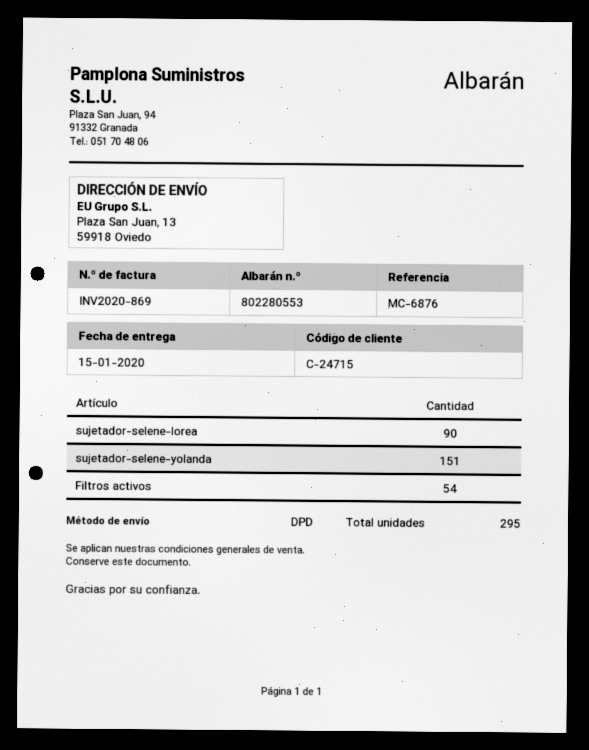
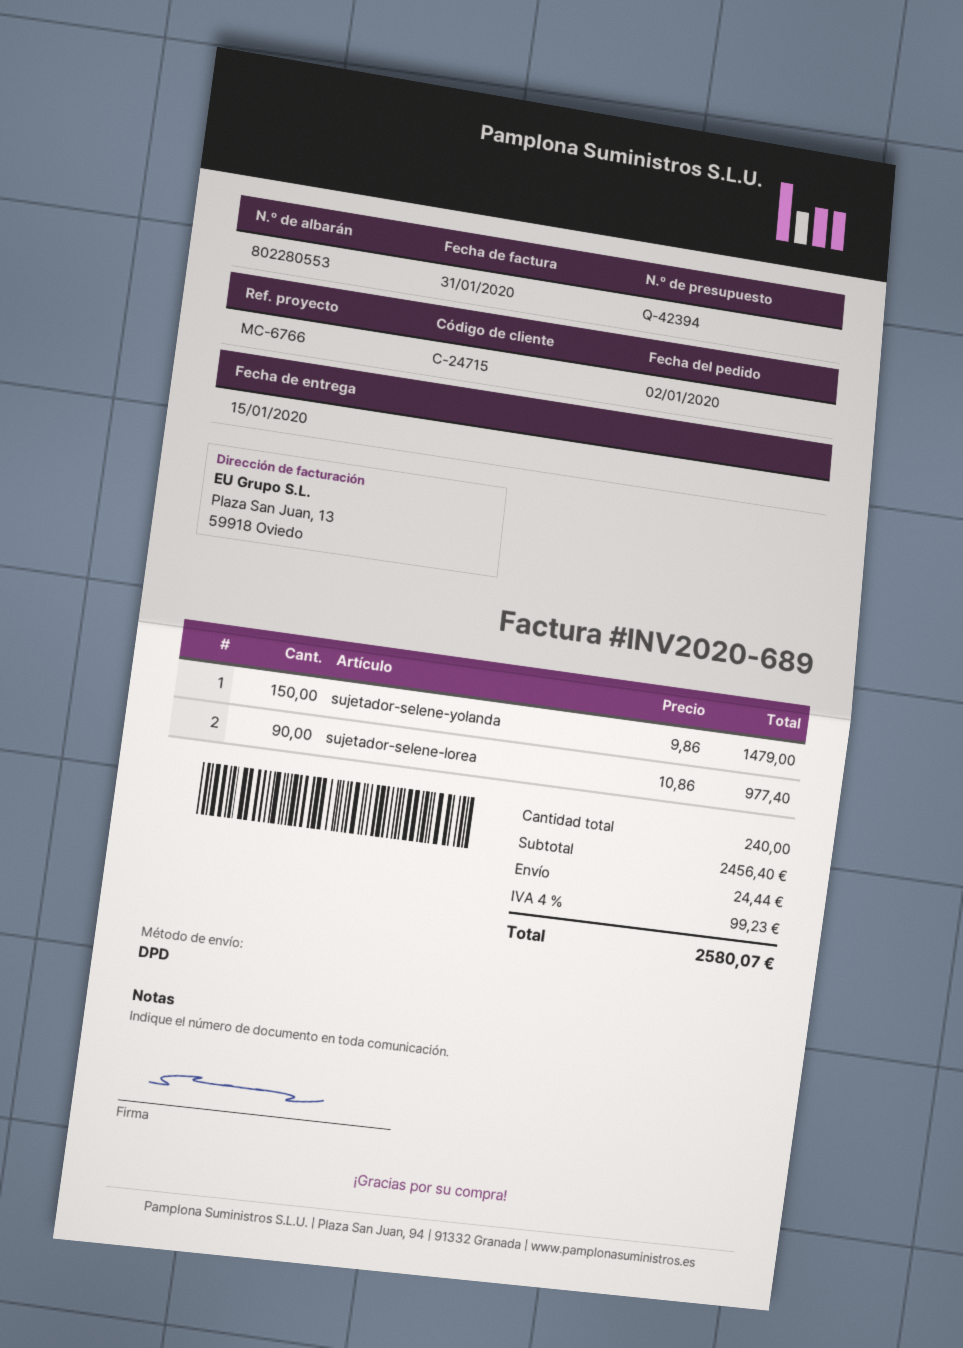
invoice number: INV2020-869 -> INV2020-689
reference: MC-6876 -> MC-6766
sujetador-selene-yolanda: 151 -> 150
Filtros activos: 54 -> none
total quantity: 295 -> 240

